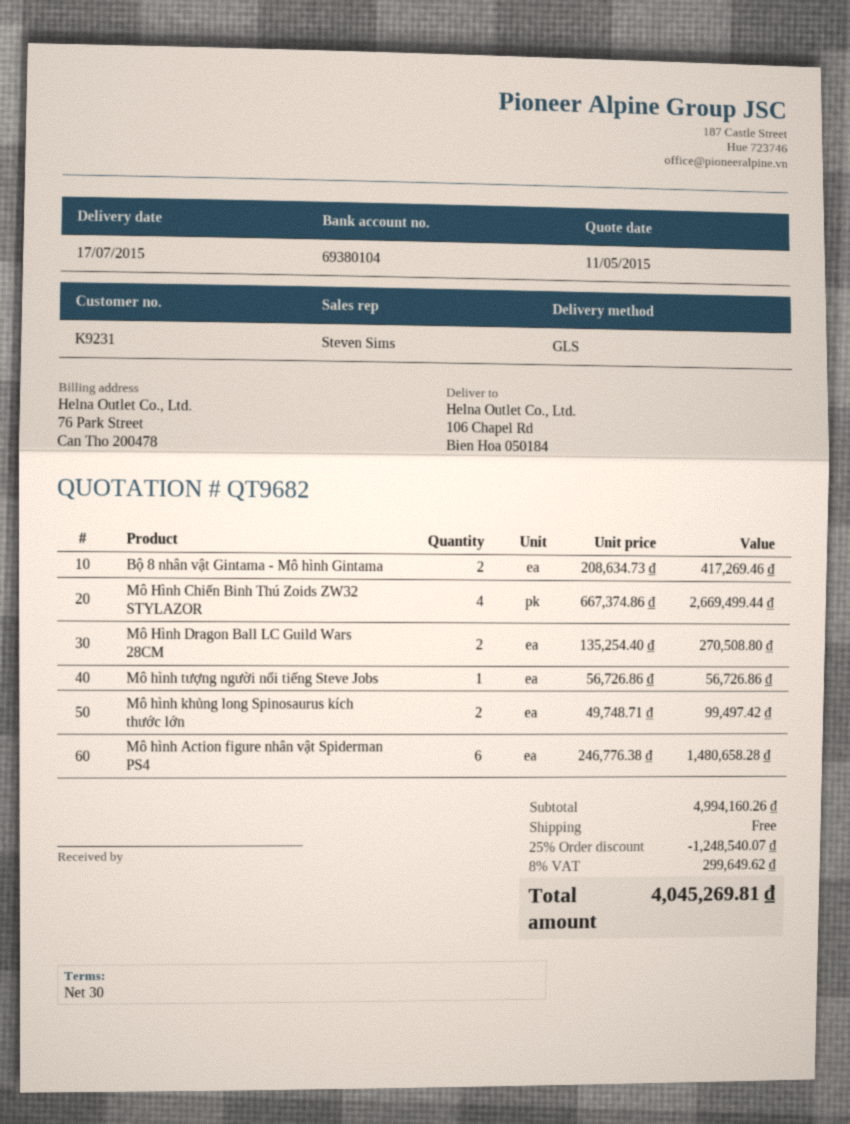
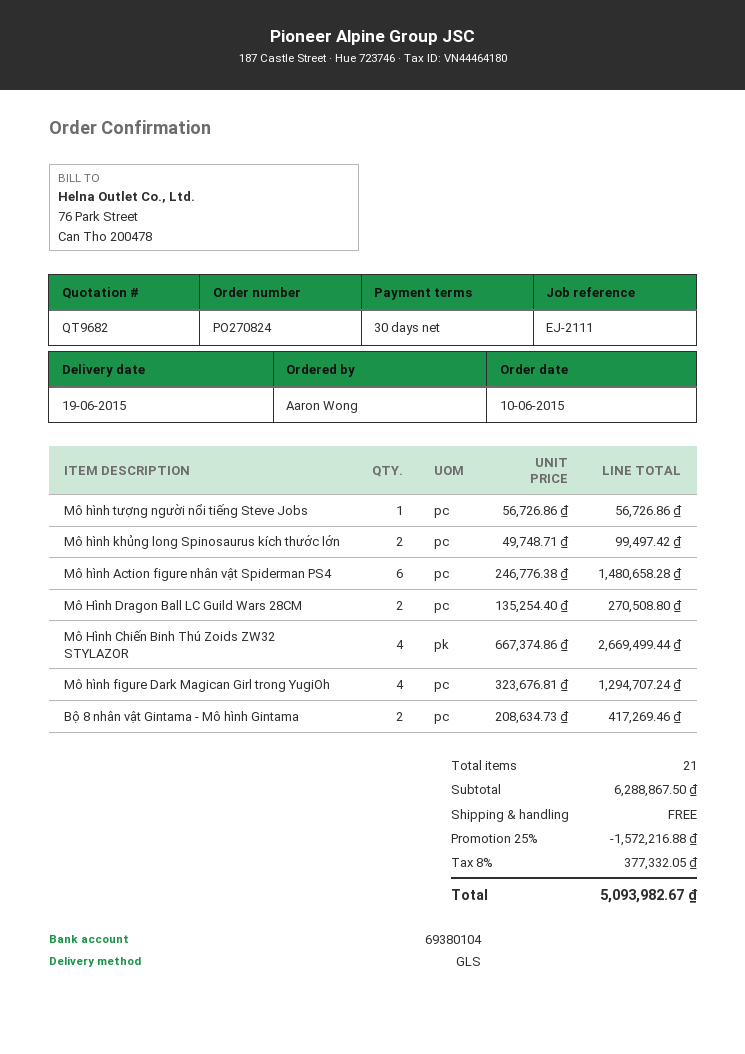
delivery date: 2015-07-17 -> 2015-06-19
Mô hình figure Dark Magican Girl trong YugiOh: none -> 4 x 323676.81 = 1294707.24
subtotal: 4994160.26 -> 6288867.50
discount: 25% = 1248540.07 -> 25% = 1572216.88
tax: 8% = 299649.62 -> 8% = 377332.05
total: 4045269.81 -> 5093982.67

